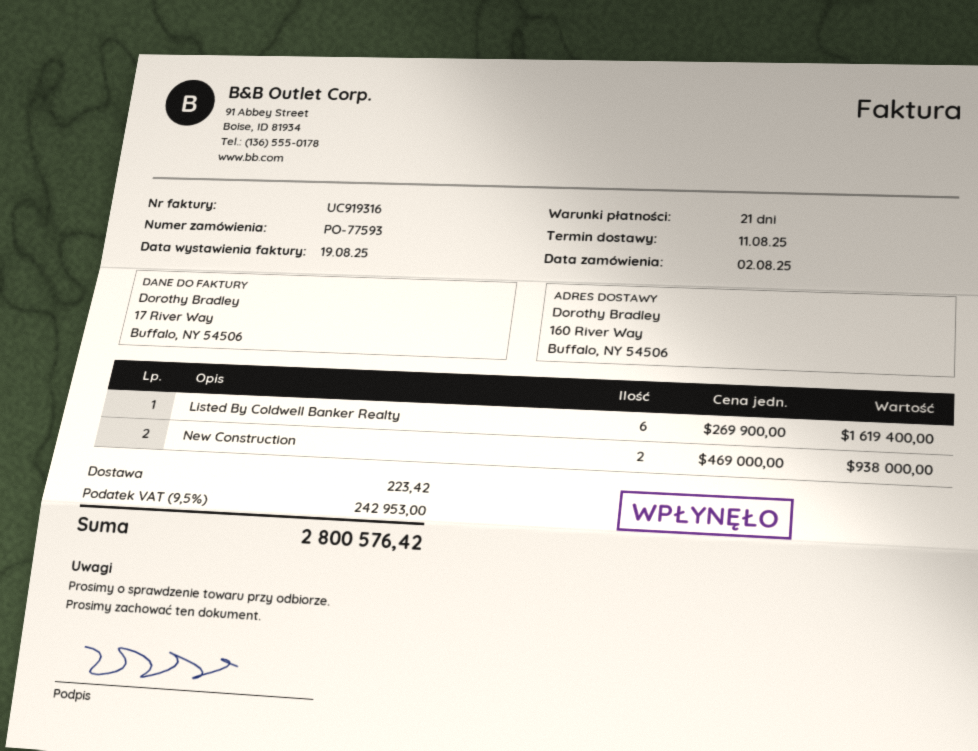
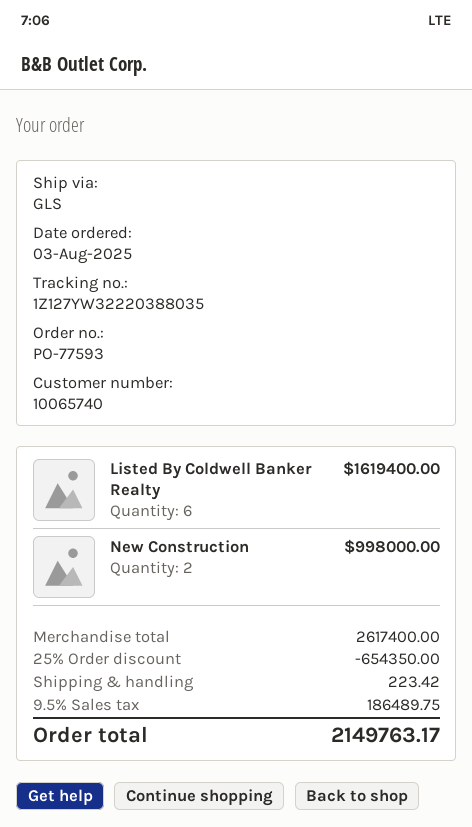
order date: 2025-08-02 -> 2025-08-03
New Construction: 2 for 938000.00 -> 2 for 998000.00
discount: none -> 25% = 654350.00
tax: 9.5% = 242953.00 -> 9.5% = 186489.75
total: 2800576.42 -> 2149763.17

